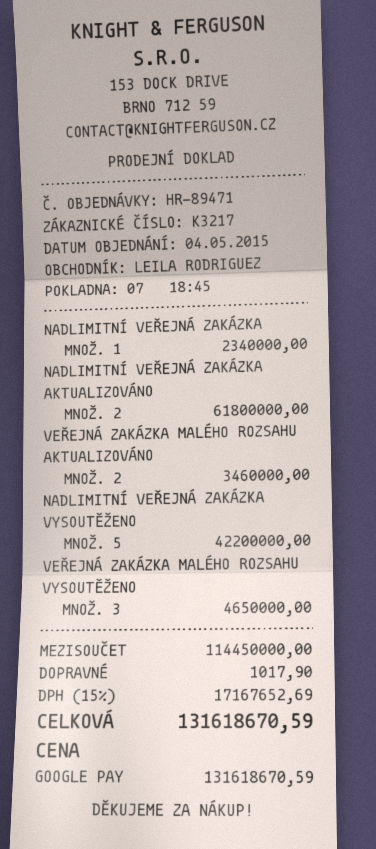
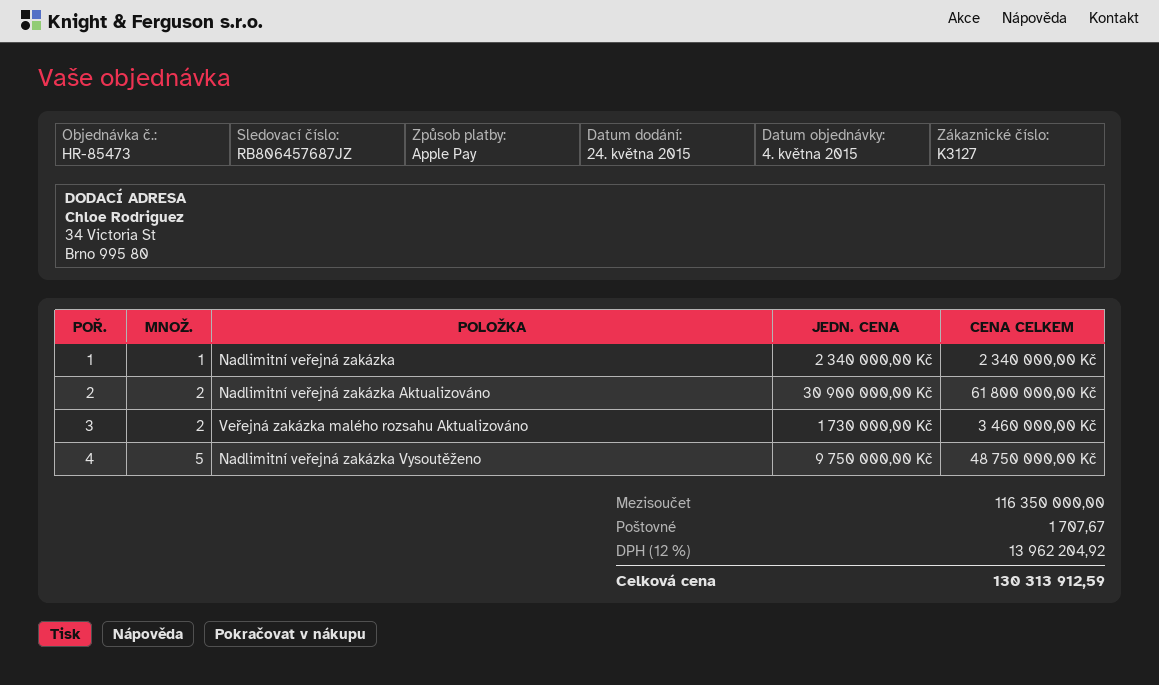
order number: HR-89471 -> HR-85473
customer number: K3217 -> K3127
payment method: Google Pay -> Apple Pay
NADLIMITNÍ VEŘEJNÁ ZAKÁZKA VYSOUTĚŽENO: 5 for 42200000.00 -> 5 for 48750000.00
VEŘEJNÁ ZAKÁZKA MALÉHO ROZSAHU VYSOUTĚŽENO: 3 for 4650000.00 -> none
subtotal: 114450000.00 -> 116350000.00
shipping: 1017.90 -> 1707.67
tax: 15% = 17167652.69 -> 12% = 13962204.92
total: 131618670.59 -> 130313912.59

